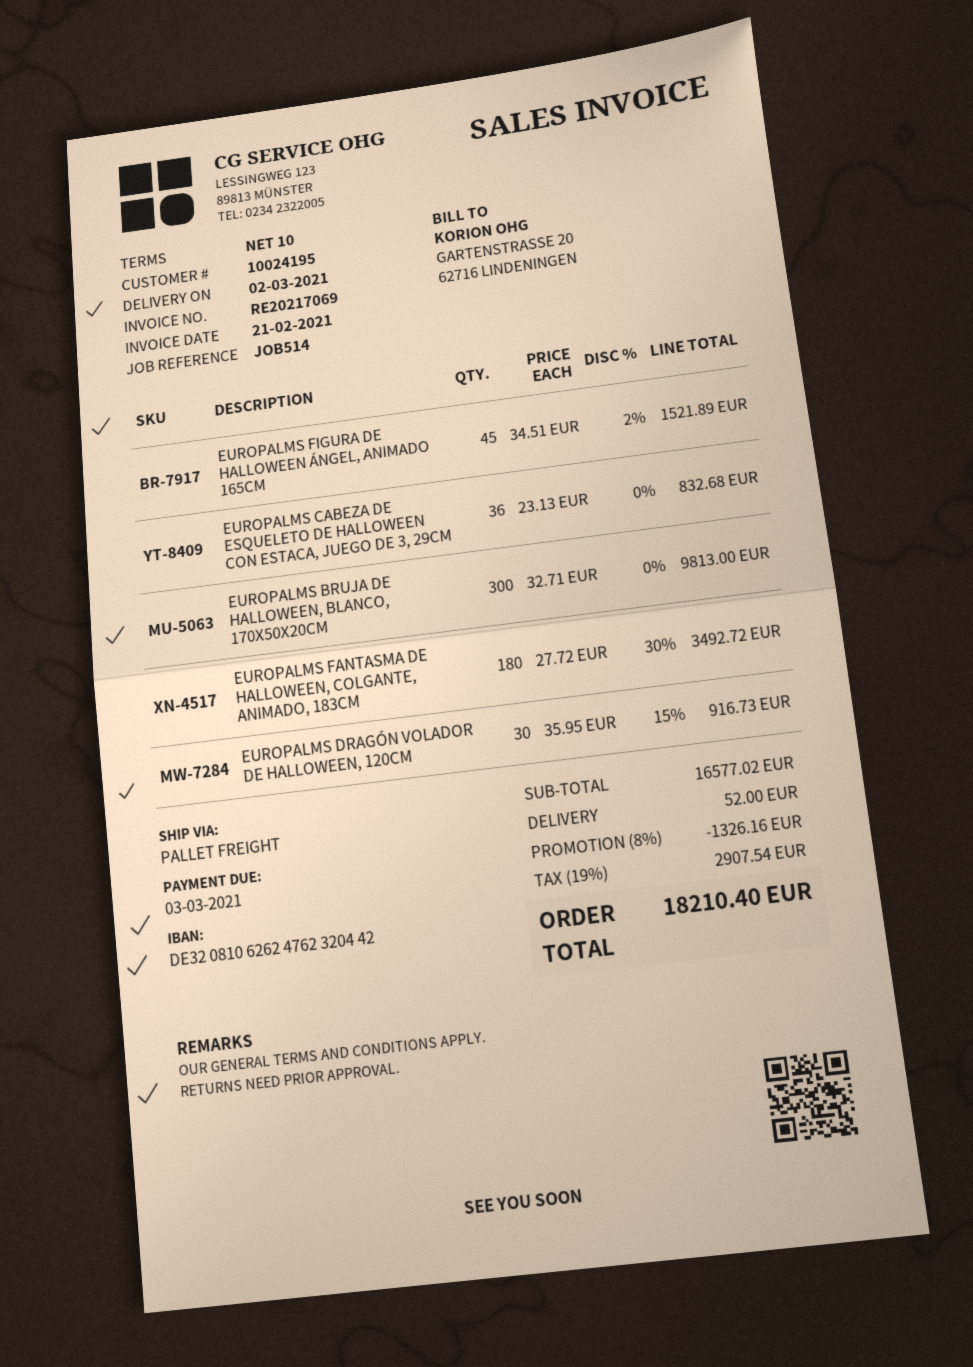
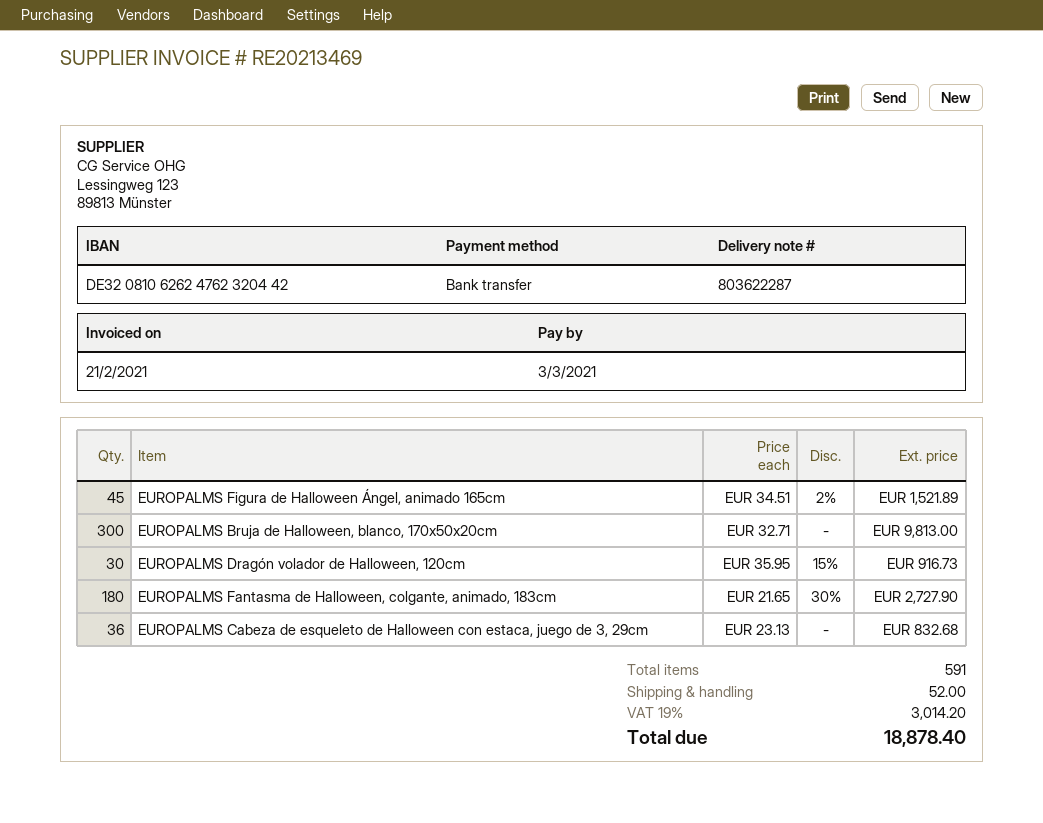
invoice number: RE20217069 -> RE20213469
EUROPALMS FANTASMA DE HALLOWEEN, COLGANTE, ANIMADO, 183CM: 180 x 27.72 - 30% = 3492.72 -> 180 x 21.65 - 30% = 2727.90
discount: 8% = 1326.16 -> none
tax: 19% = 2907.54 -> 19% = 3014.20
total: 18210.40 -> 18878.40

